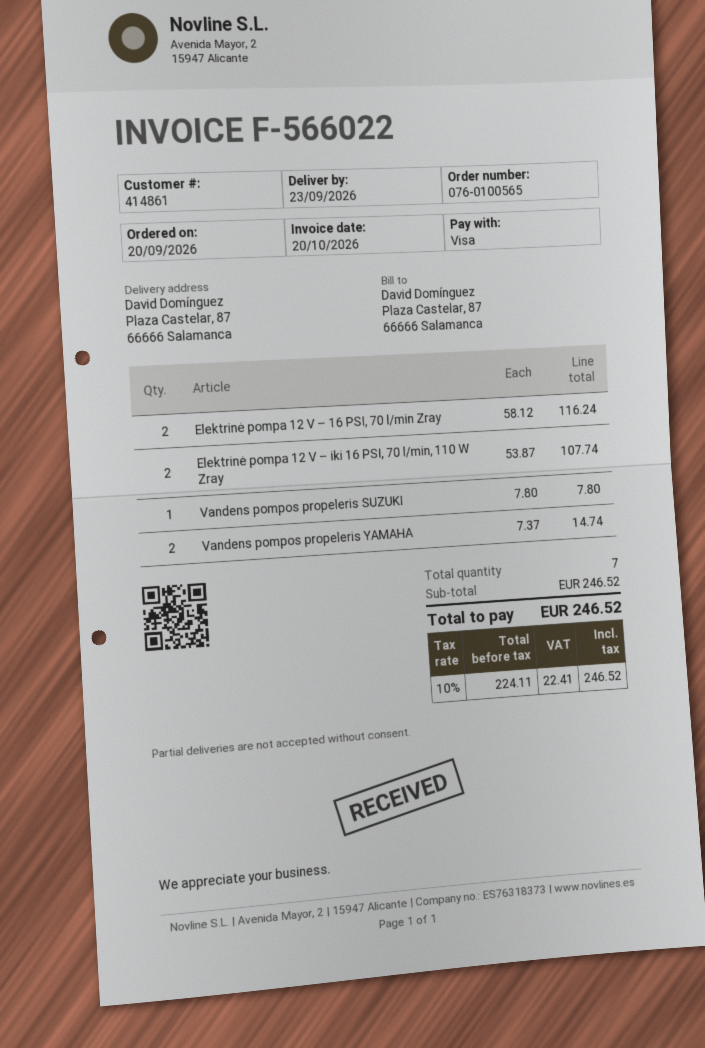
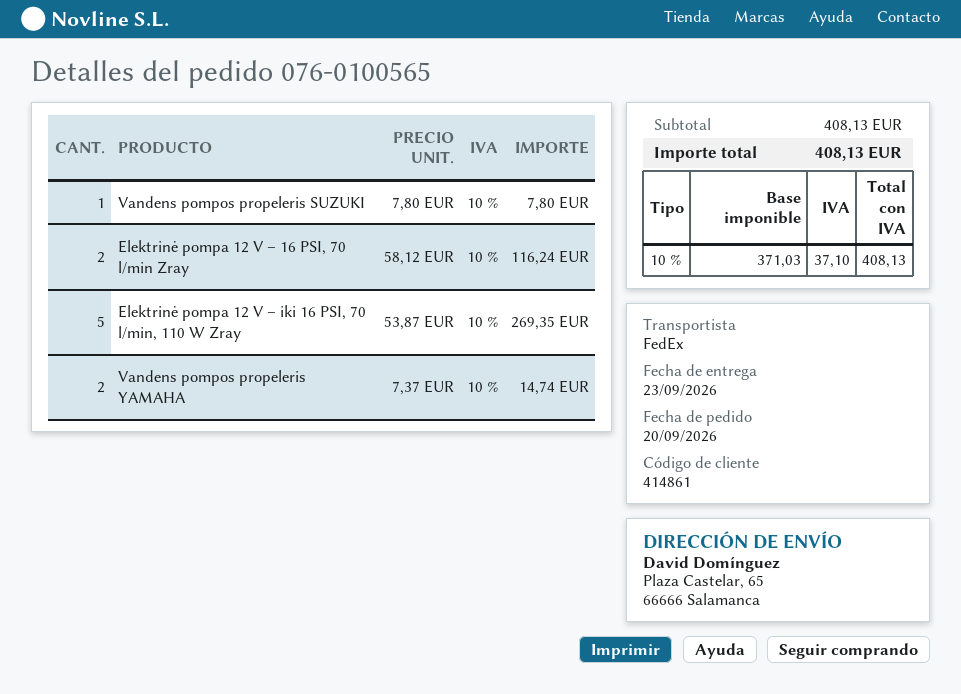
ship to: Plaza Castelar, 87, 66666 Salamanca -> Plaza Castelar, 65, 66666 Salamanca
Elektrinė pompa 12 V – iki 16 PSI, 70 l/min, 110 W Zray: 2 x 53.87 = 107.74 -> 5 x 53.87 = 269.35
subtotal: 246.52 -> 408.13
net: 224.11 -> 371.03
tax: 10% = 22.41 -> 10% = 37.10
total: 246.52 -> 408.13

